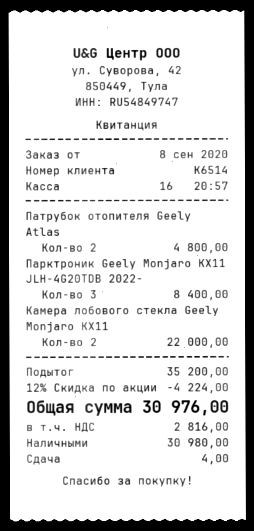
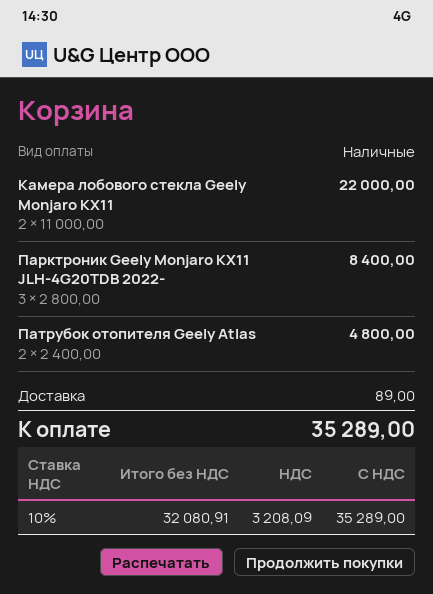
discount: 12% = 4224.00 -> none
shipping: none -> 89.00
tax: 2816.00 -> 3208.09
total: 30976.00 -> 35289.00

